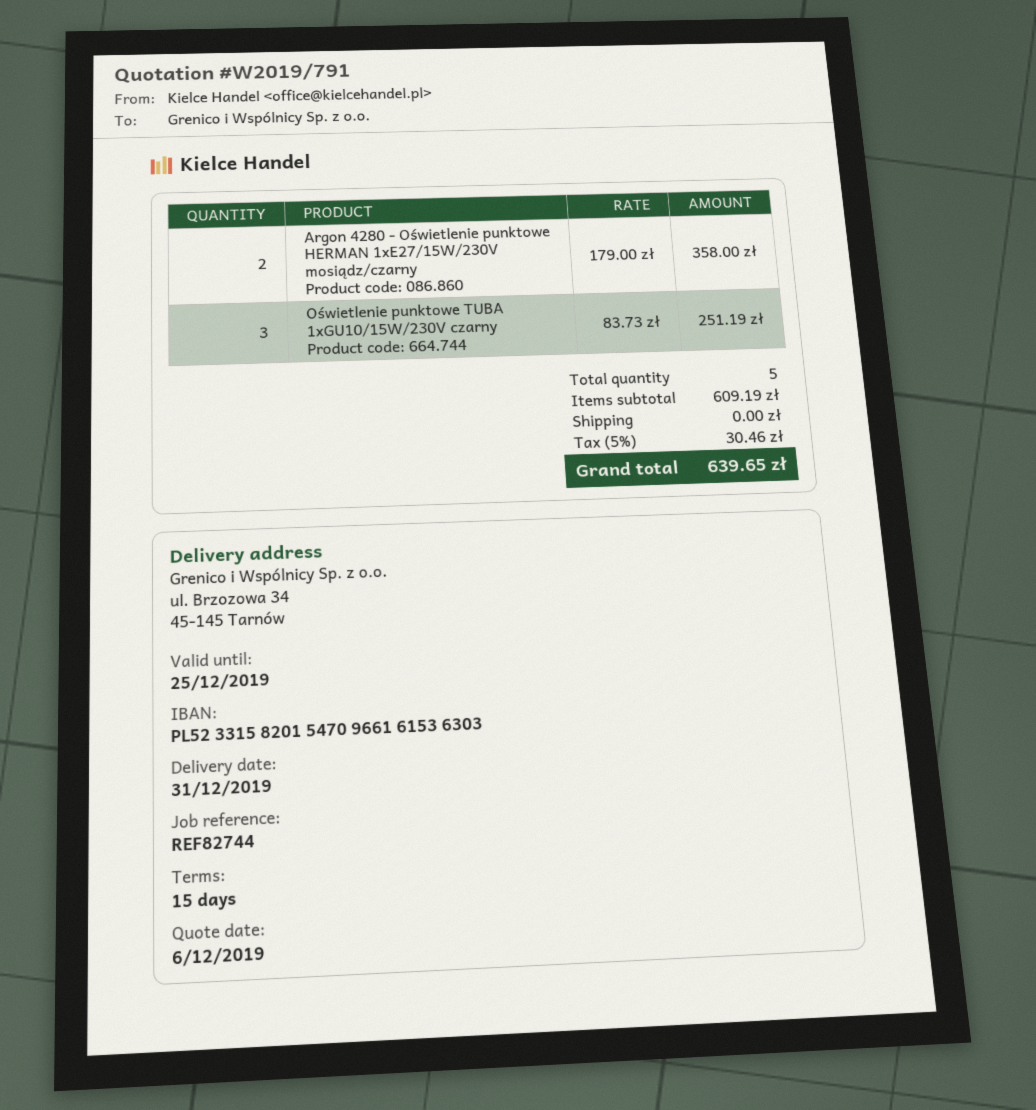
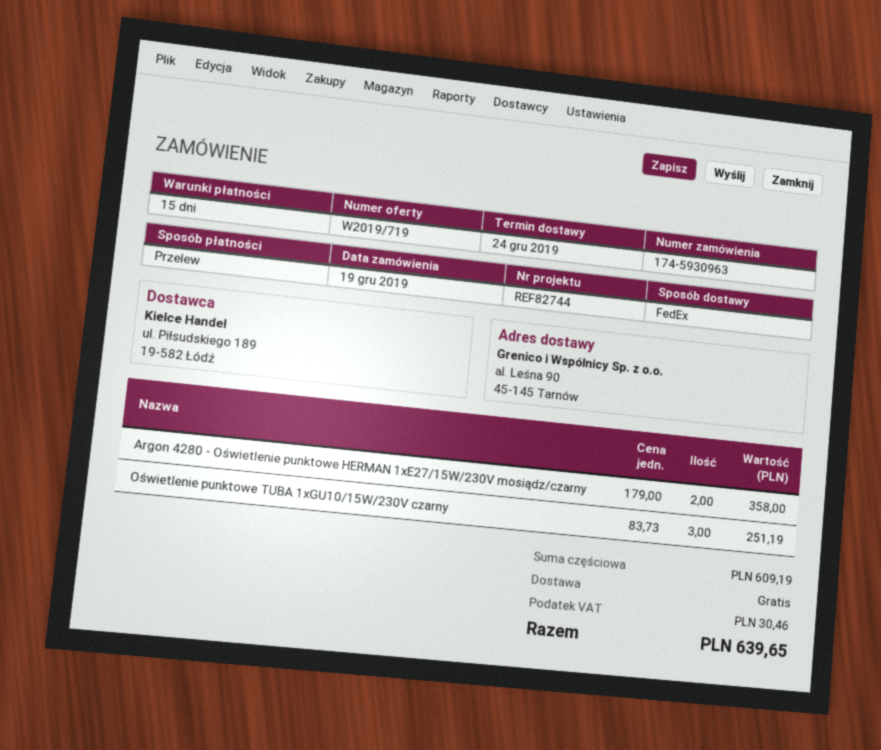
quote number: W2019/791 -> W2019/719
delivery date: 2019-12-31 -> 2019-12-24
ship to: ul. Brzozowa 34, 45-145 Tarnów -> al. Leśna 90, 45-145 Tarnów

